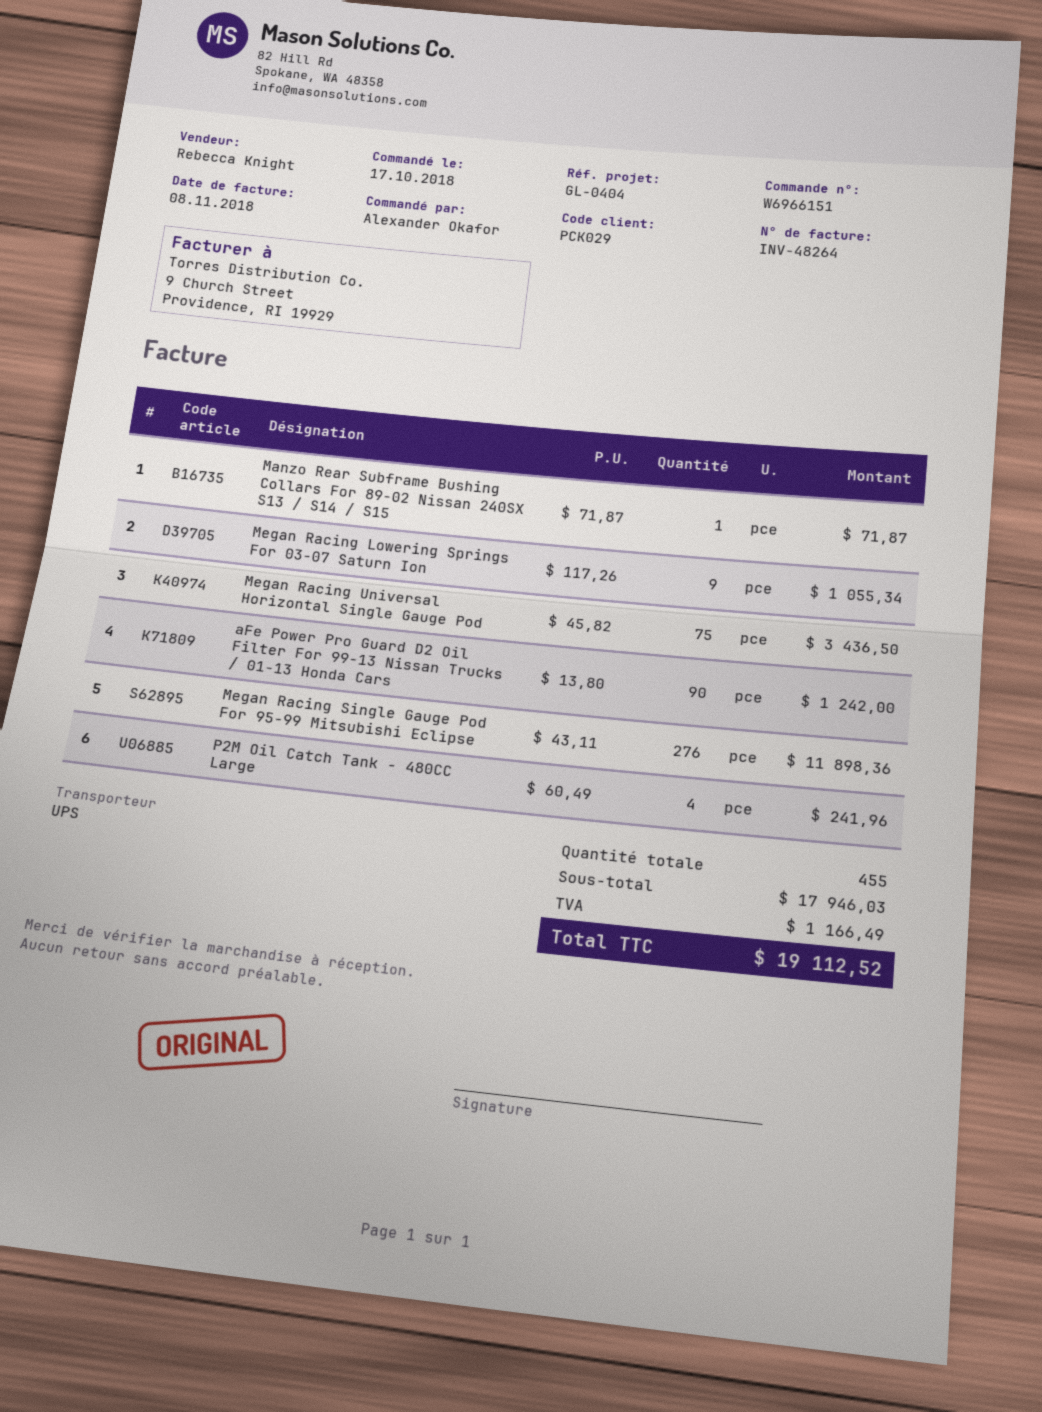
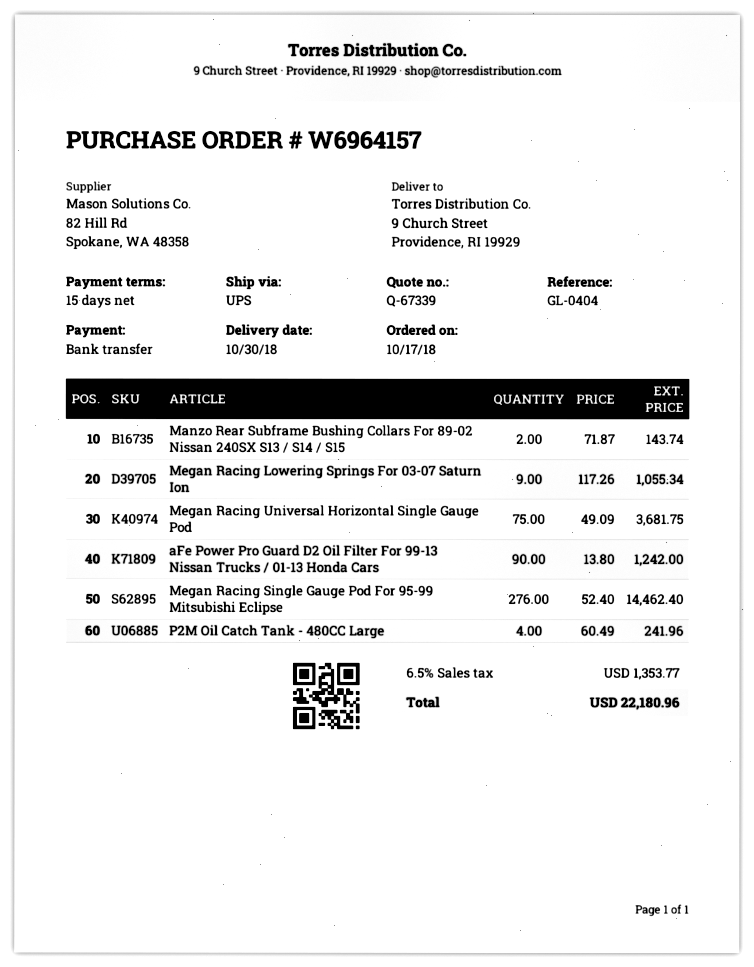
order number: W6966151 -> W6964157
Manzo Rear Subframe Bushing Collars For 89-02 Nissan 240SX S13 / S14 / S15: 1 x 71.87 = 71.87 -> 2 x 71.87 = 143.74
Megan Racing Universal Horizontal Single Gauge Pod: 75 x 45.82 = 3436.50 -> 75 x 49.09 = 3681.75
Megan Racing Single Gauge Pod For 95-99 Mitsubishi Eclipse: 276 x 43.11 = 11898.36 -> 276 x 52.40 = 14462.40
tax: 1166.49 -> 1353.77
total: 19112.52 -> 22180.96

